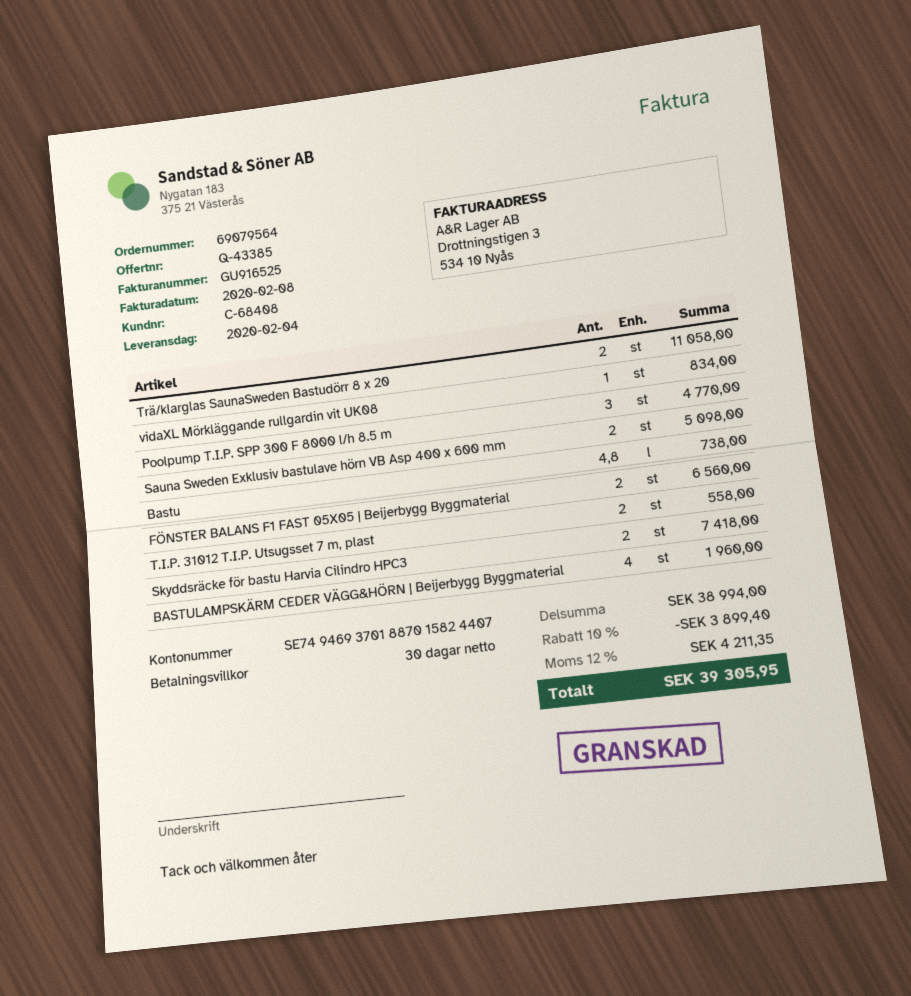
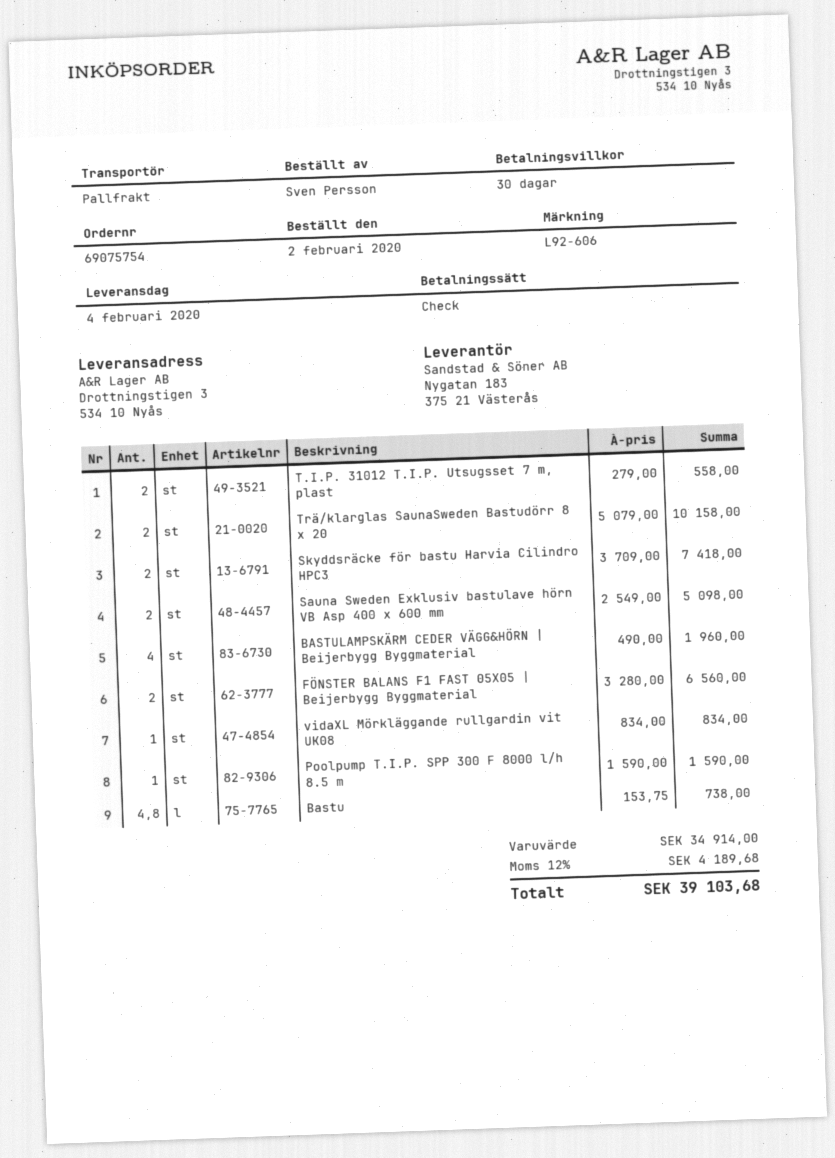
order number: 69079564 -> 69075754
Trä/klarglas SaunaSweden Bastudörr 8 x 20: 2 for 11058.00 -> 2 for 10158.00
Poolpump T.I.P. SPP 300 F 8000 l/h 8.5 m: 3 for 4770.00 -> 1 for 1590.00
subtotal: 38994.00 -> 34914.00
discount: 10% = 3899.40 -> none
tax: 12% = 4211.35 -> 12% = 4189.68
total: 39305.95 -> 39103.68

